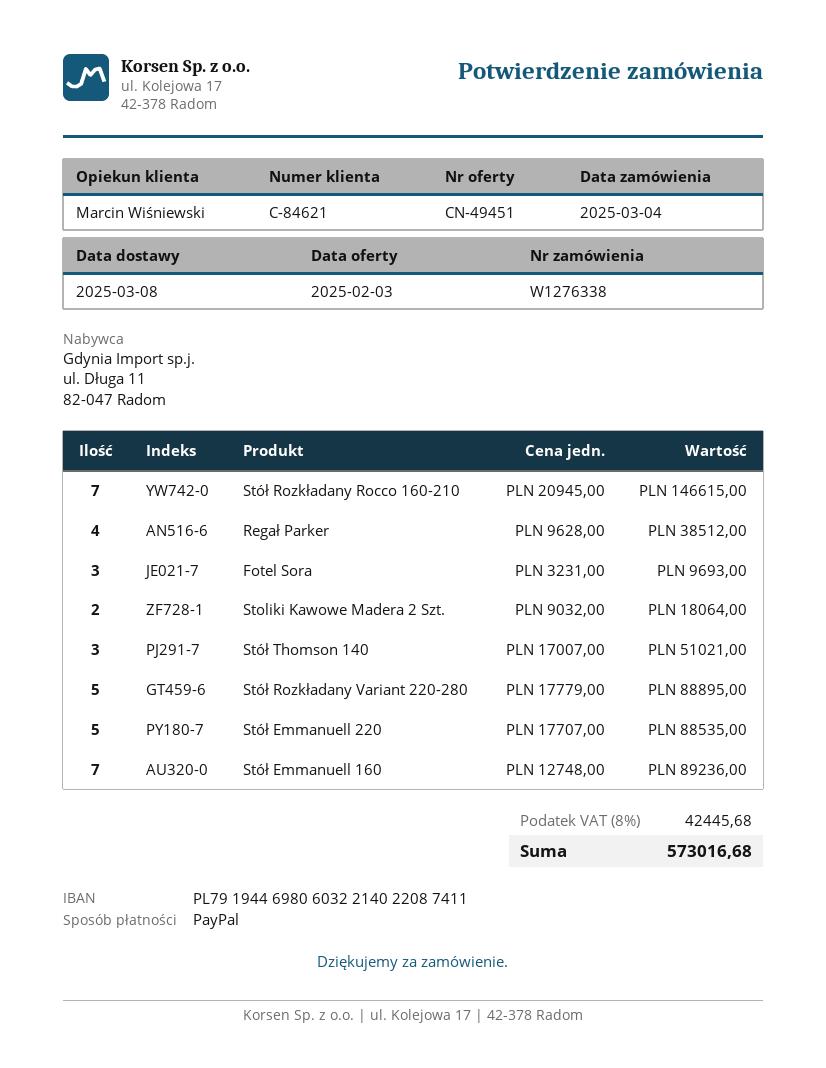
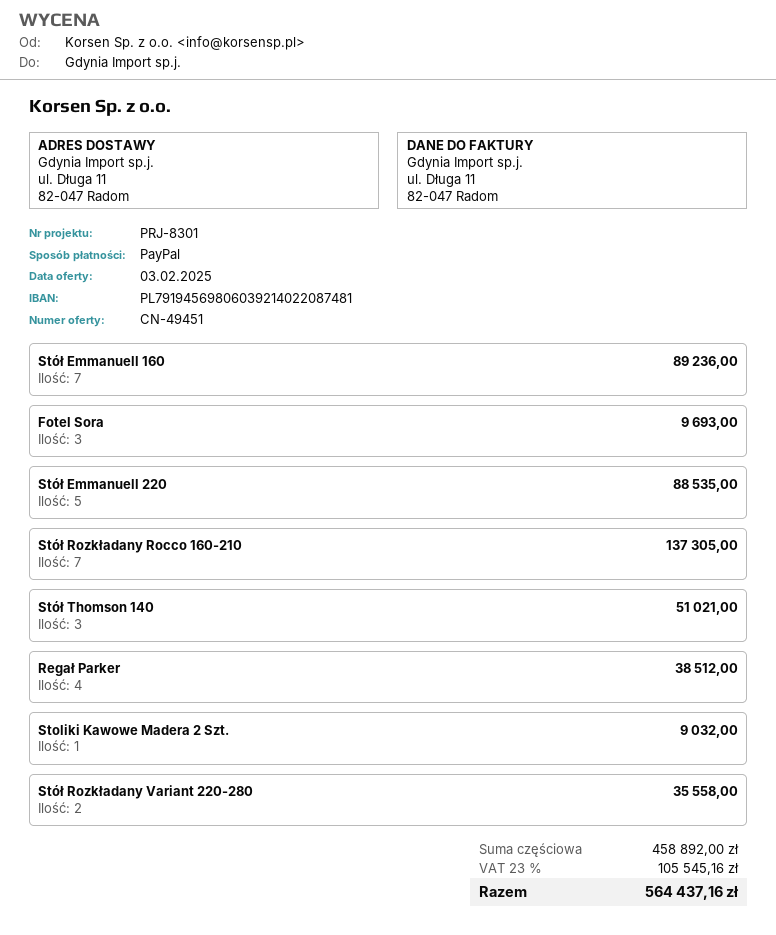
bank account: PL79194469806032214022087411 -> PL79194569806039214022087481
Stół Rozkładany Rocco 160-210: 7 for 146615.00 -> 7 for 137305.00
Stoliki Kawowe Madera 2 Szt.: 2 for 18064.00 -> 1 for 9032.00
Stół Rozkładany Variant 220-280: 5 for 88895.00 -> 2 for 35558.00
tax: 8% = 42445.68 -> 23% = 105545.16
total: 573016.68 -> 564437.16

